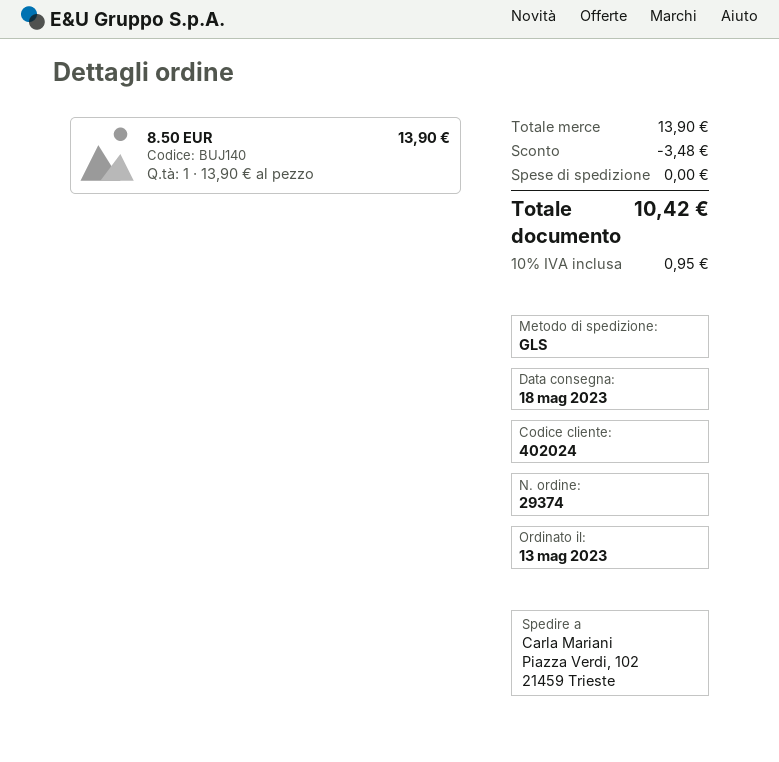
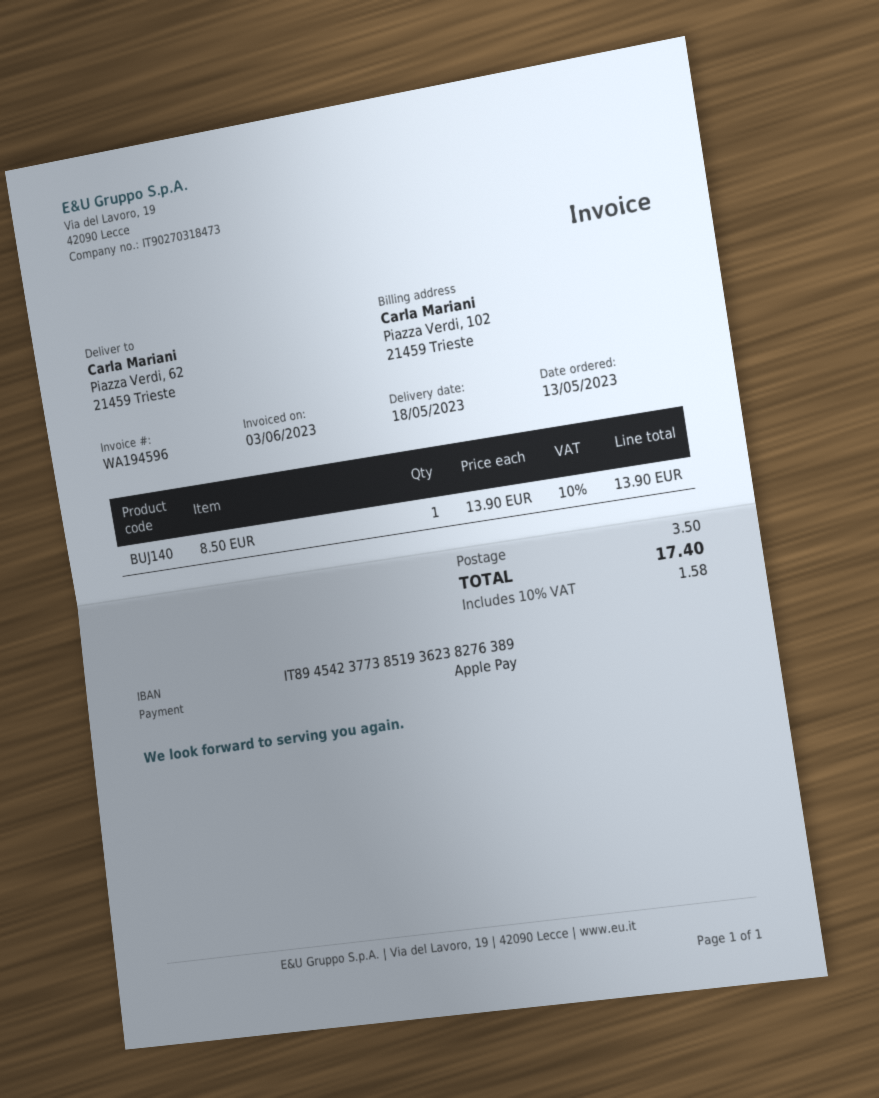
ship to: Piazza Verdi, 102, 21459 Trieste -> Piazza Verdi, 62, 21459 Trieste
discount: 3.48 -> none
shipping: 0.00 -> 3.50
tax: 10% = 0.95 -> 10% = 1.58
total: 10.42 -> 17.40

